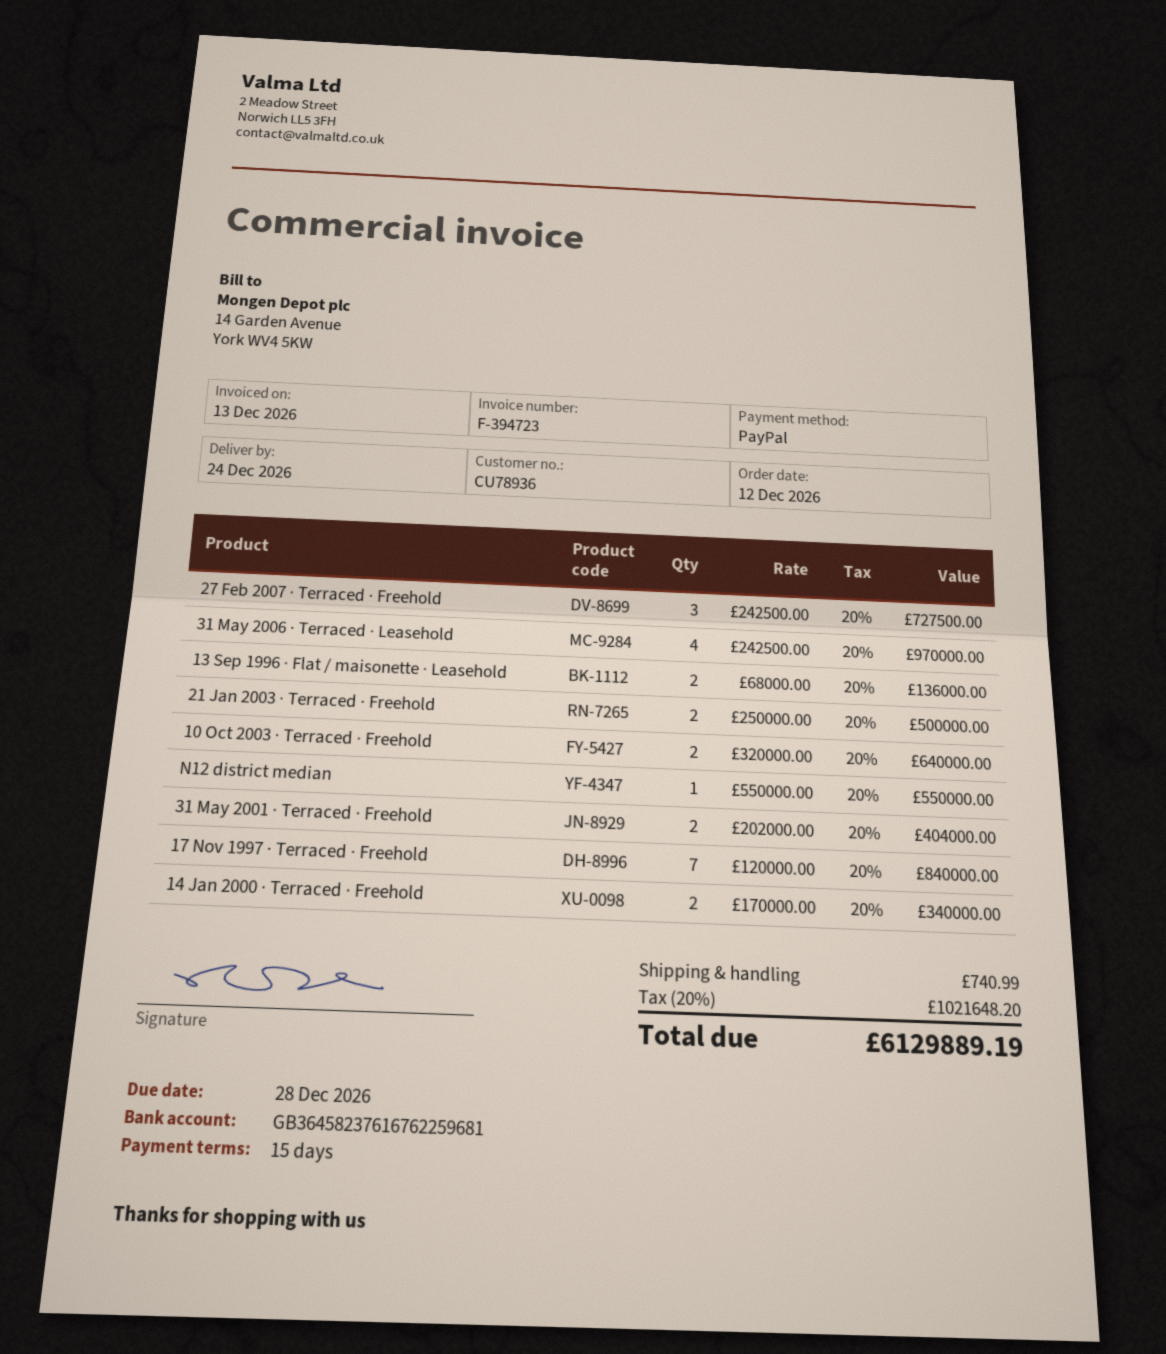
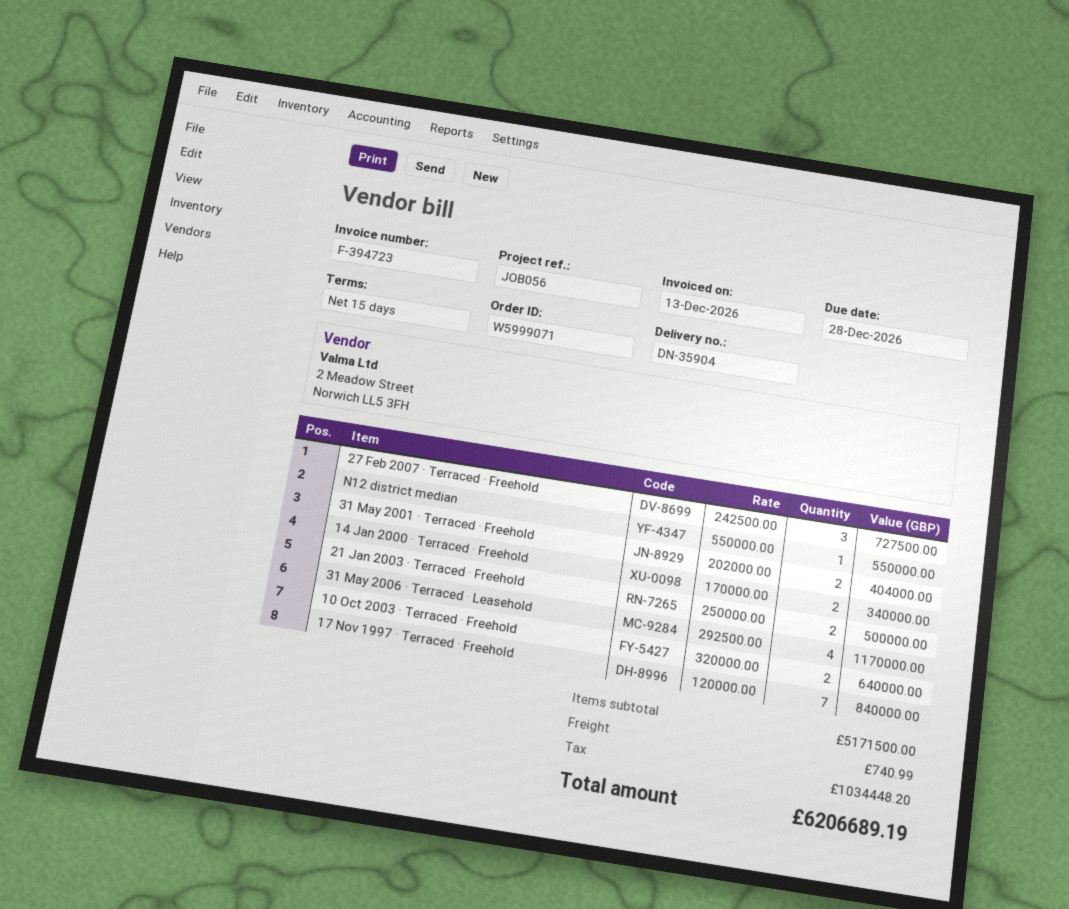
31 May 2006 · Terraced · Leasehold: 4 x 242500.00 = 970000.00 -> 4 x 292500.00 = 1170000.00
13 Sep 1996 · Flat / maisonette · Leasehold: 2 x 68000.00 = 136000.00 -> none
tax: 1021648.20 -> 1034448.20
total: 6129889.19 -> 6206689.19

